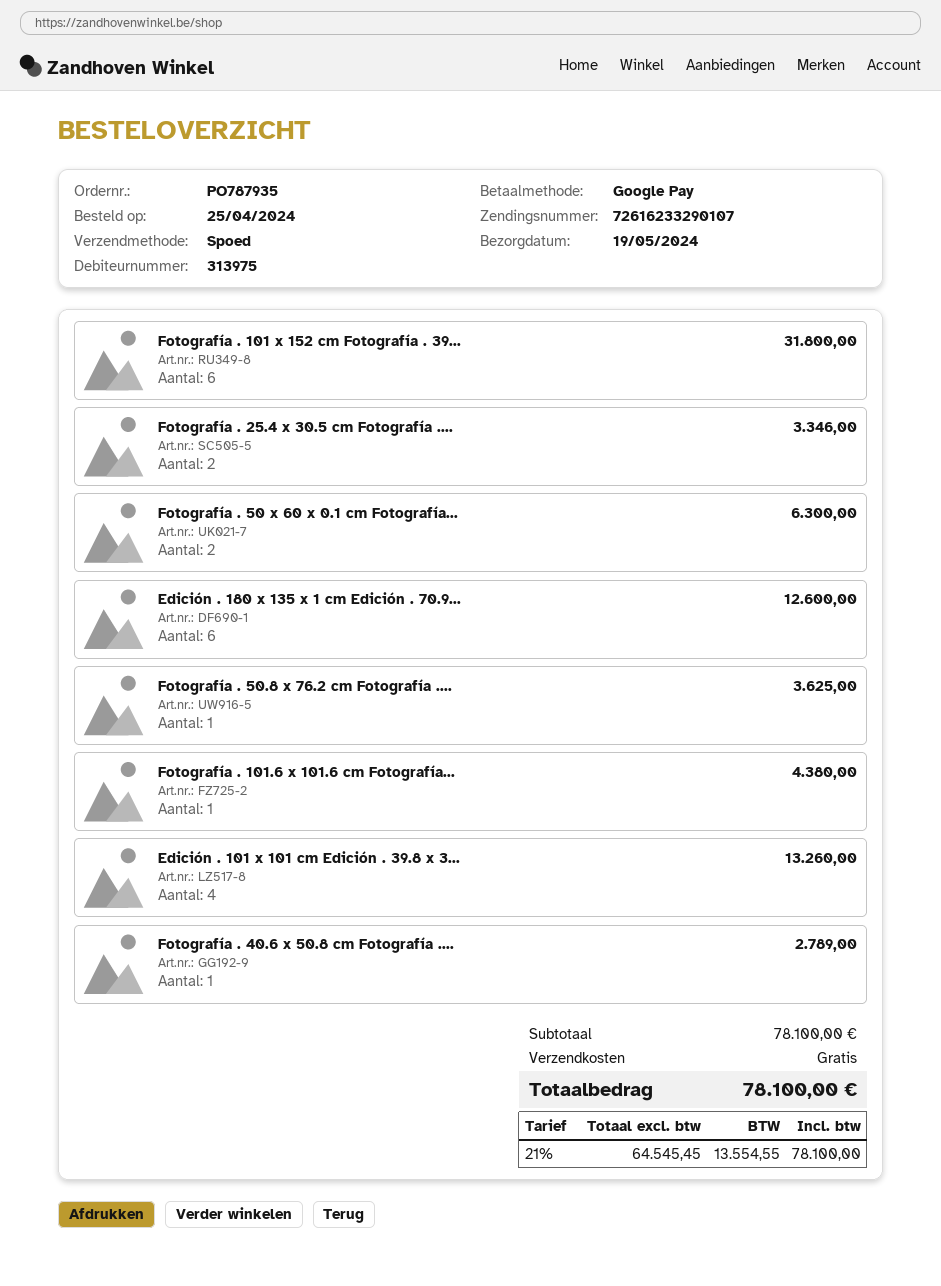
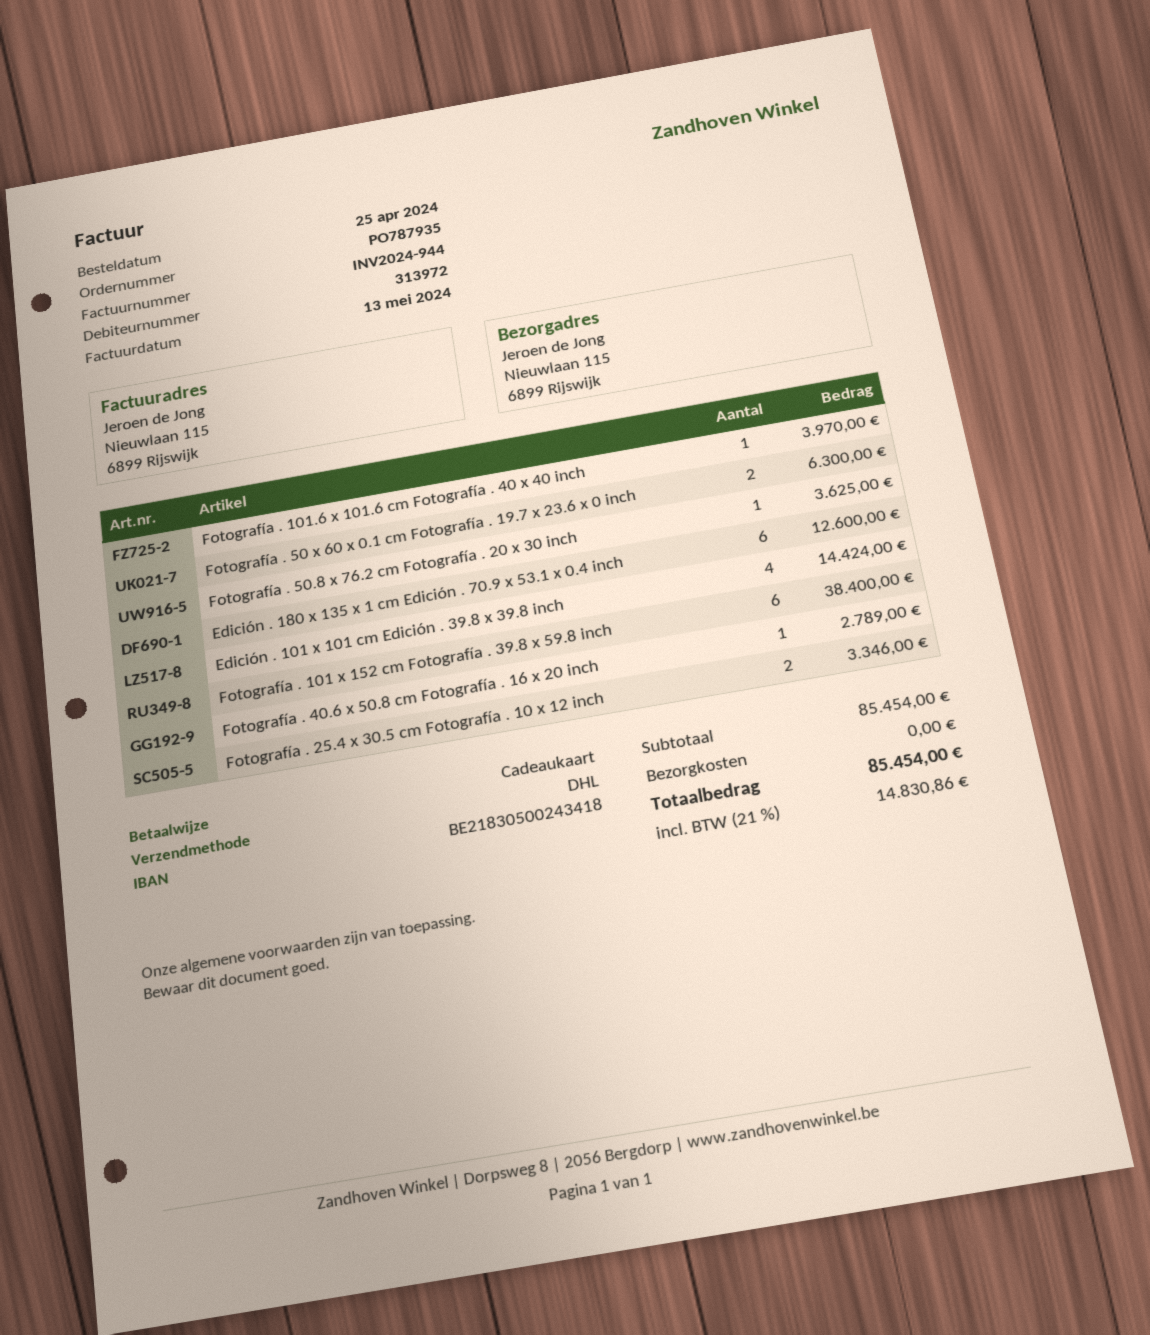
customer number: 313975 -> 313972
payment method: Google Pay -> gift card
shipping method: express -> DHL
Fotografía . 101 x 152 cm Fotografía . 39...: 6 for 31800.00 -> 6 for 38400.00
Fotografía . 101.6 x 101.6 cm Fotografía...: 1 for 4380.00 -> 1 for 3970.00
Edición . 101 x 101 cm Edición . 39.8 x 3...: 4 for 13260.00 -> 4 for 14424.00
subtotal: 78100.00 -> 85454.00
tax: 21% = 13554.55 -> 21% = 14830.86
total: 78100.00 -> 85454.00

